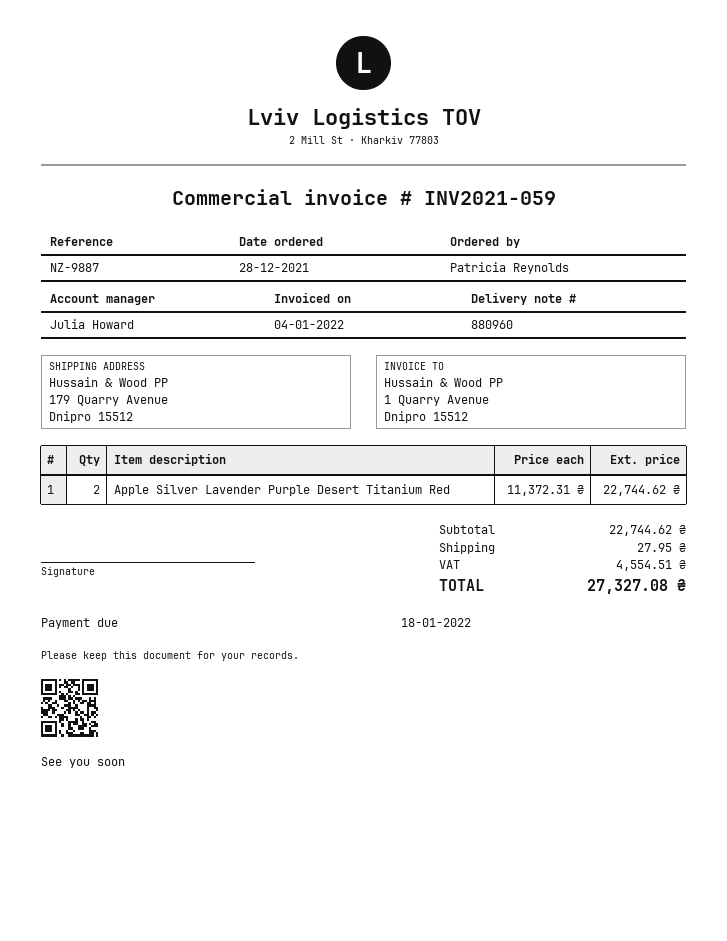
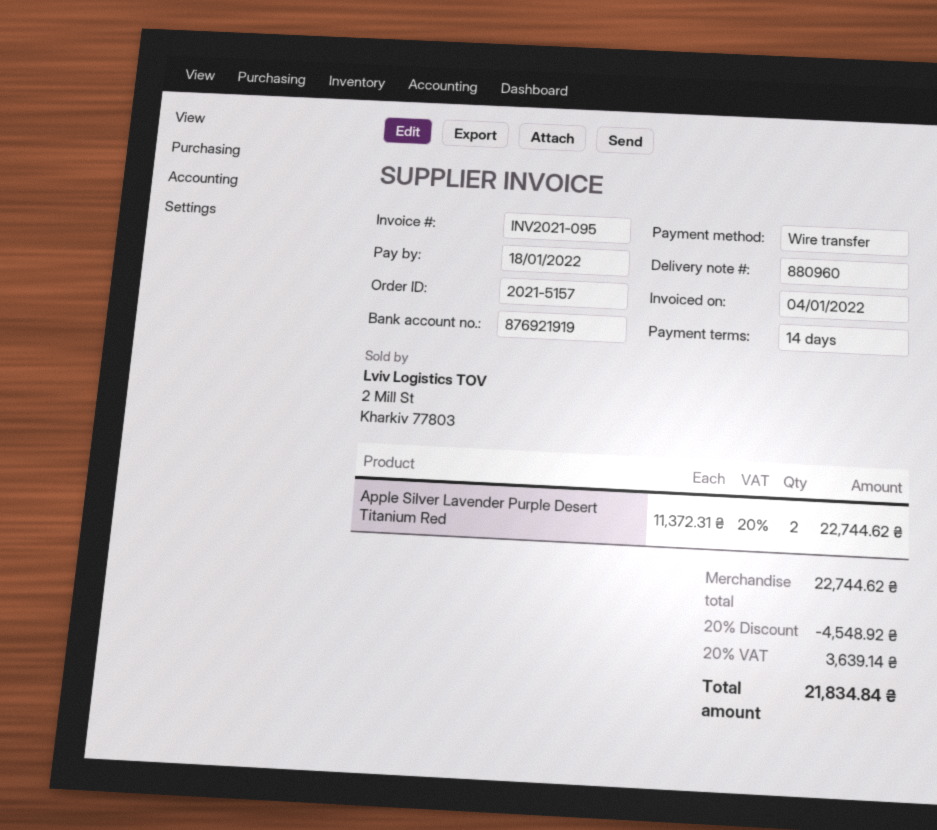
invoice number: INV2021-059 -> INV2021-095
discount: none -> 20% = 4548.92
shipping: 27.95 -> none
tax: 4554.51 -> 3639.14
total: 27327.08 -> 21834.84

